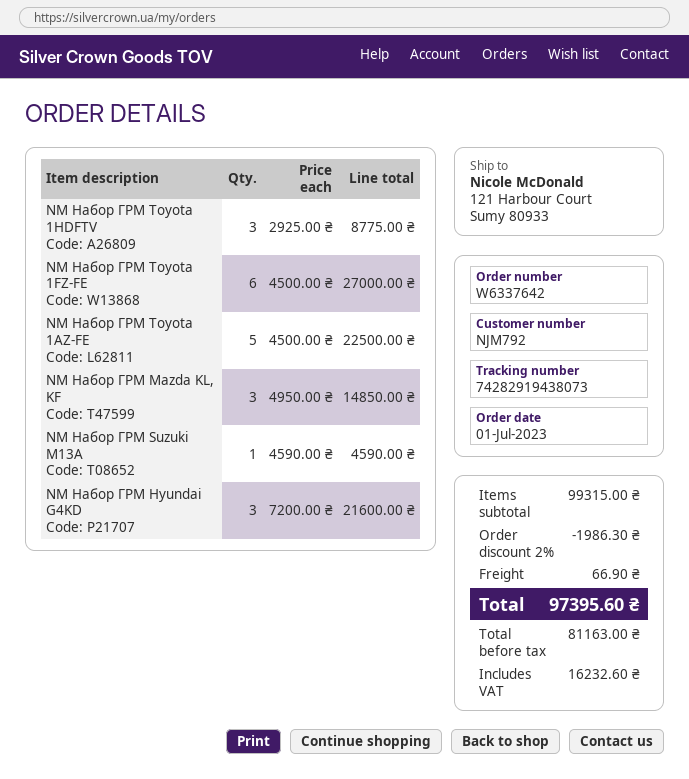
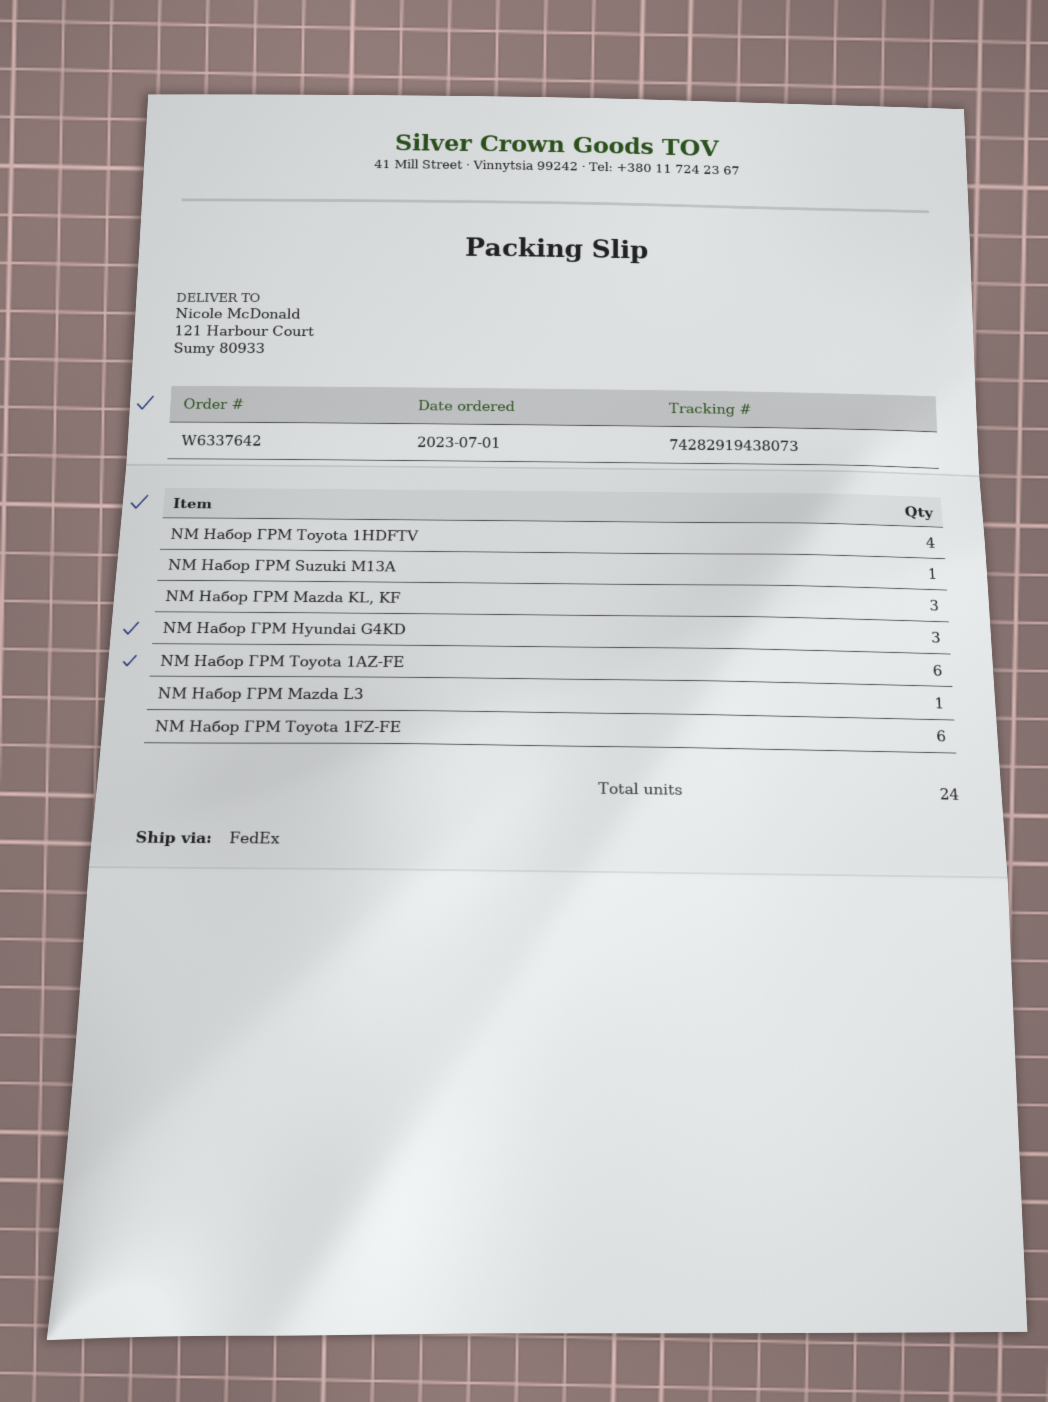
NM Набор ГРМ Toyota 1HDFTV: 3 -> 4
NM Набор ГРМ Toyota 1AZ-FE: 5 -> 6
NM Набор ГРМ Mazda L3: none -> 1

